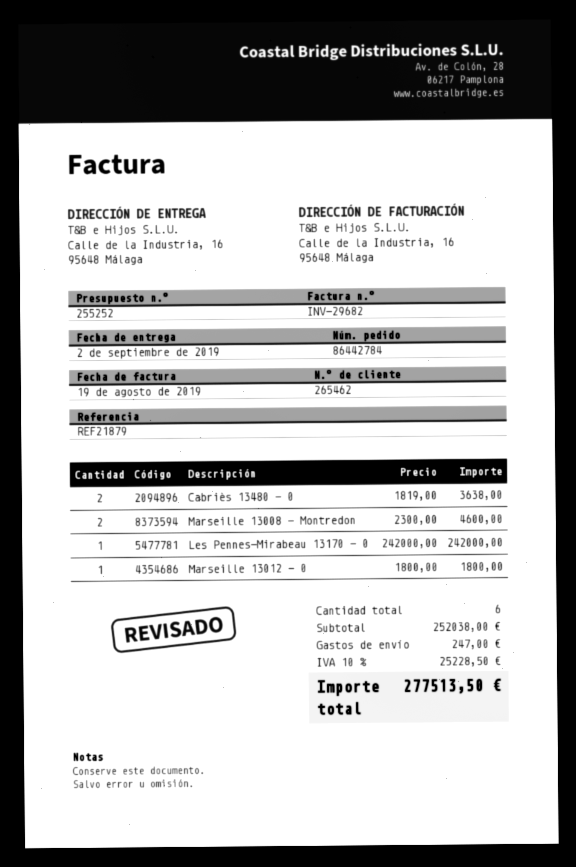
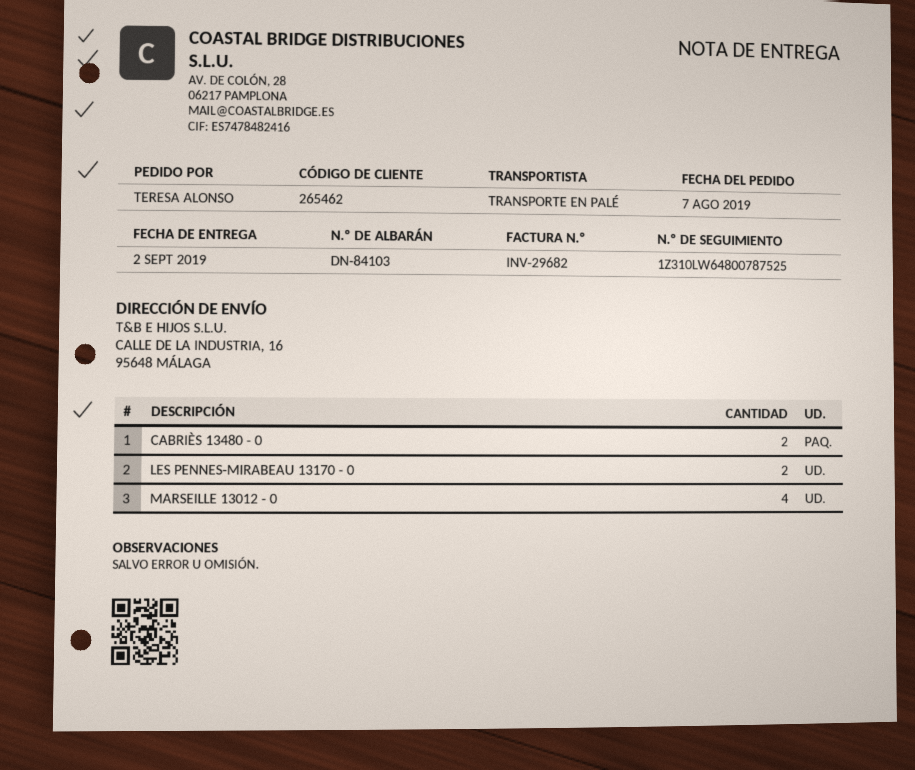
Marseille 13008 - Montredon: 2 -> none
Les Pennes-Mirabeau 13170 - 0: 1 -> 2
Marseille 13012 - 0: 1 -> 4

